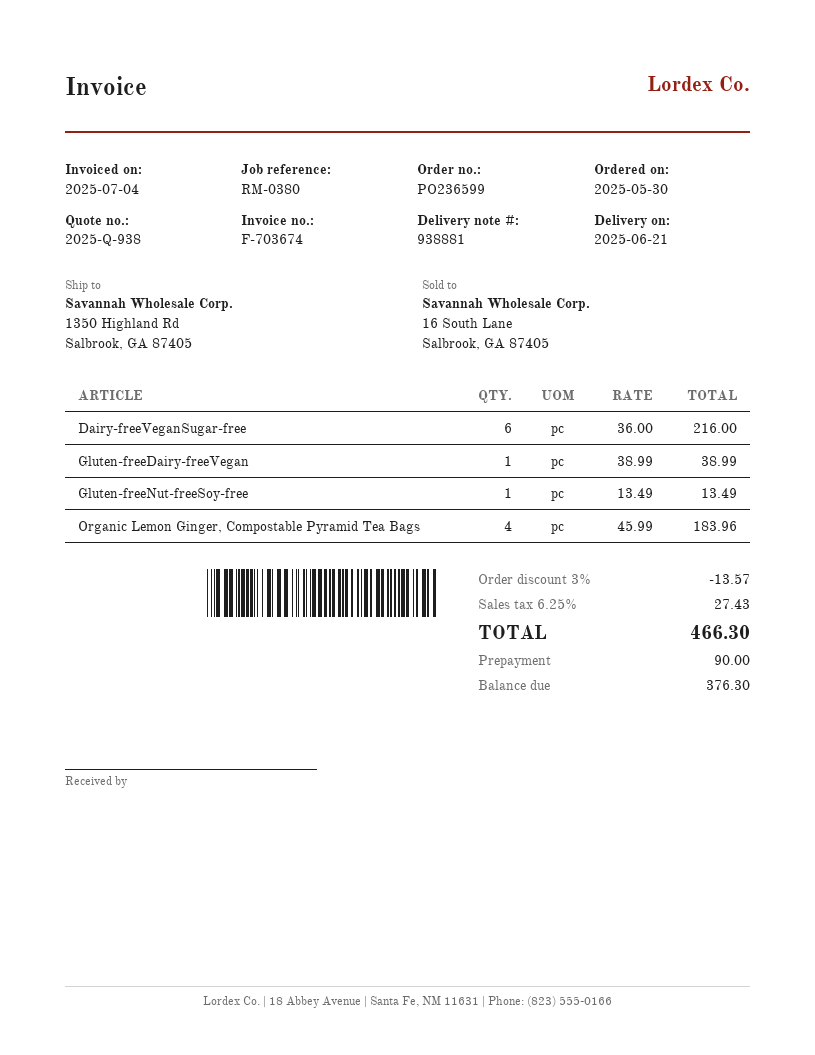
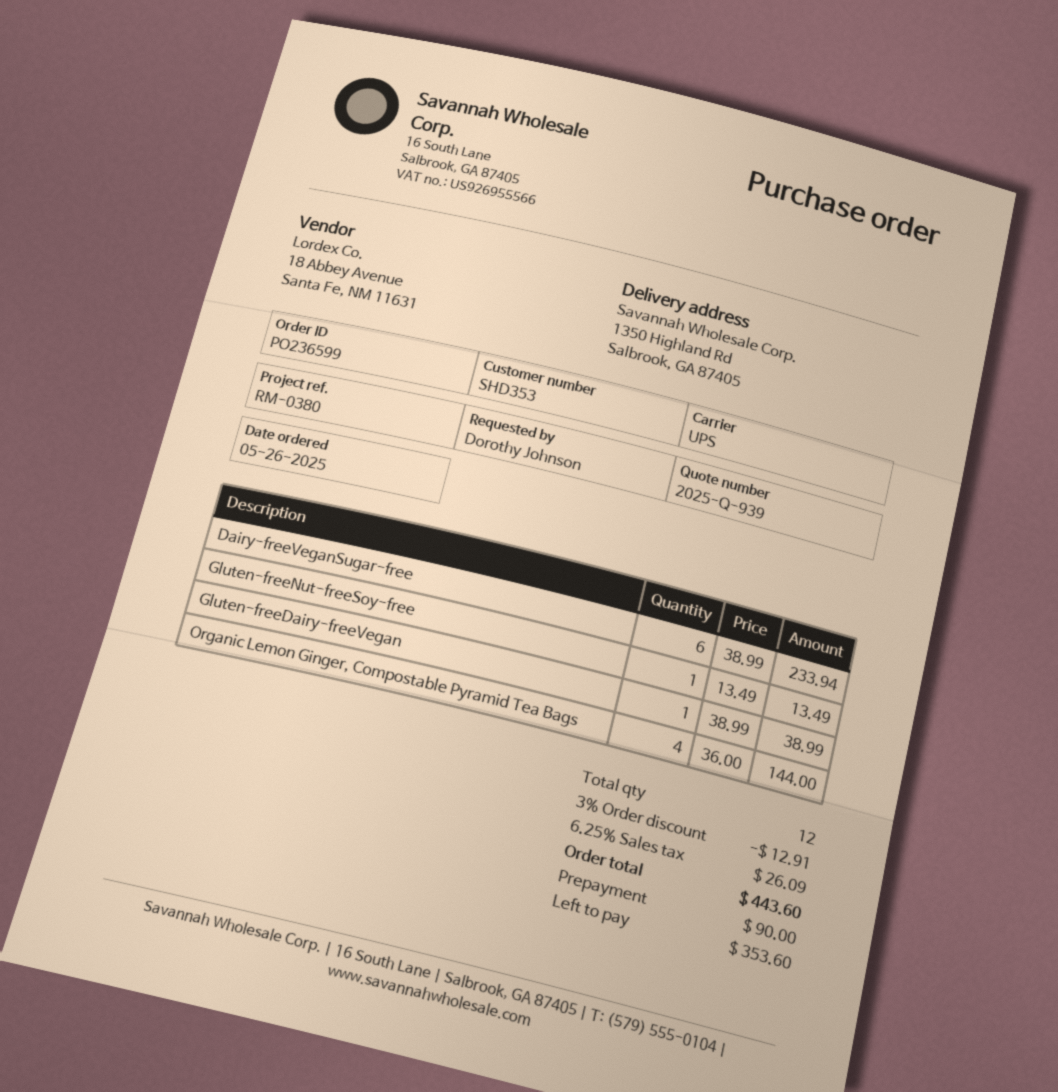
quote number: 2025-Q-938 -> 2025-Q-939
order date: 2025-05-30 -> 2025-05-26
Dairy-freeVeganSugar-free: 6 x 36.00 = 216.00 -> 6 x 38.99 = 233.94
Organic Lemon Ginger, Compostable Pyramid Tea Bags: 4 x 45.99 = 183.96 -> 4 x 36.00 = 144.00
discount: 3% = 13.57 -> 3% = 12.91
tax: 6.25% = 27.43 -> 6.25% = 26.09
total: 466.30 -> 443.60
balance: 376.30 -> 353.60

